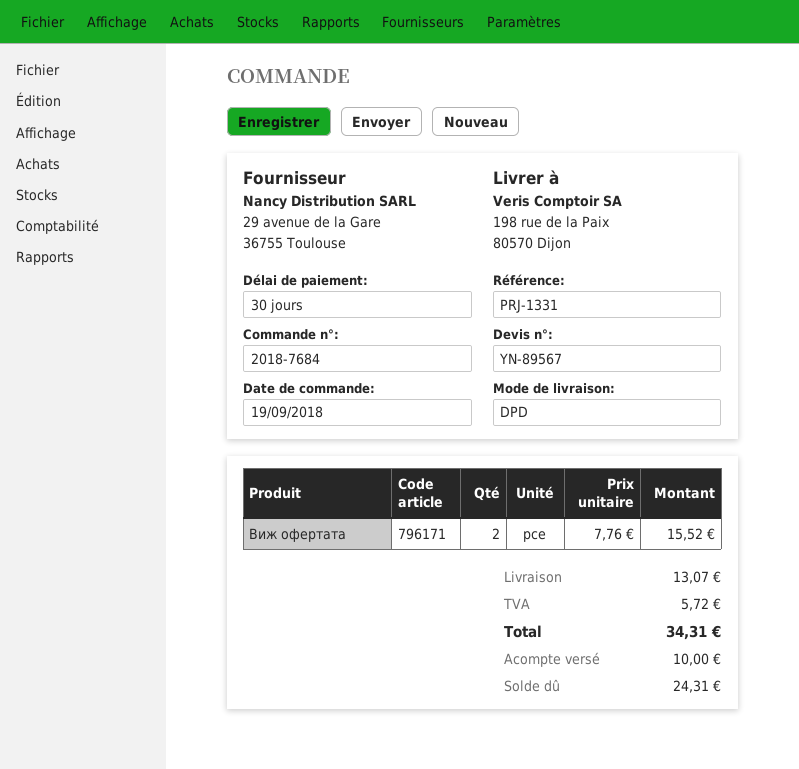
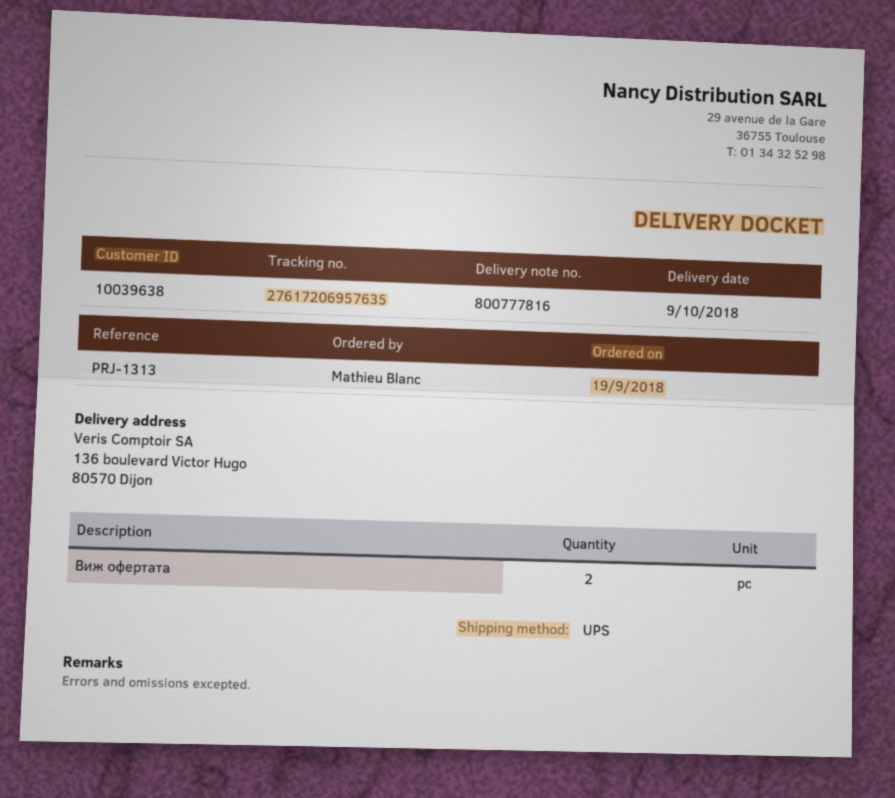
reference: PRJ-1331 -> PRJ-1313
shipping method: DPD -> UPS
ship to: 198 rue de la Paix, 80570 Dijon -> 136 boulevard Victor Hugo, 80570 Dijon

